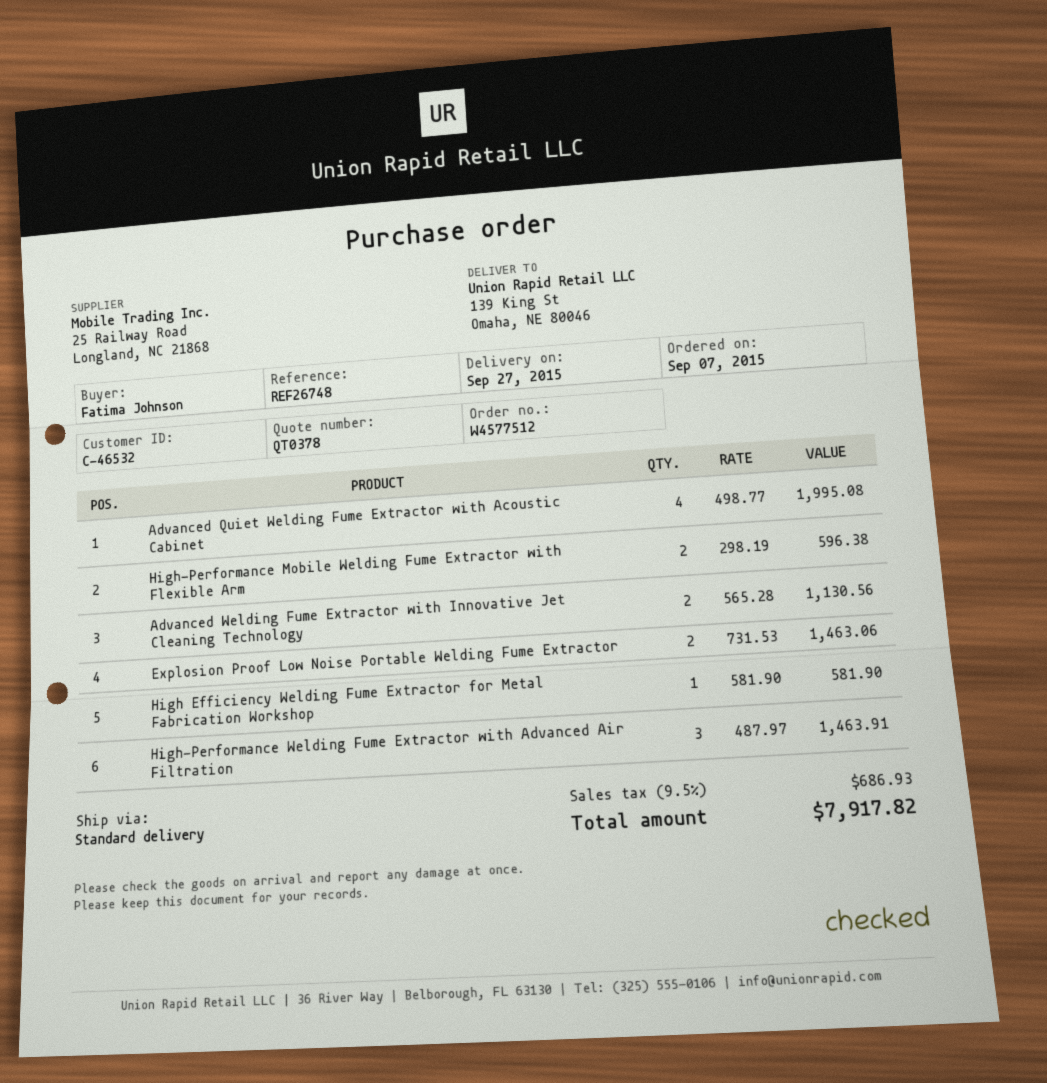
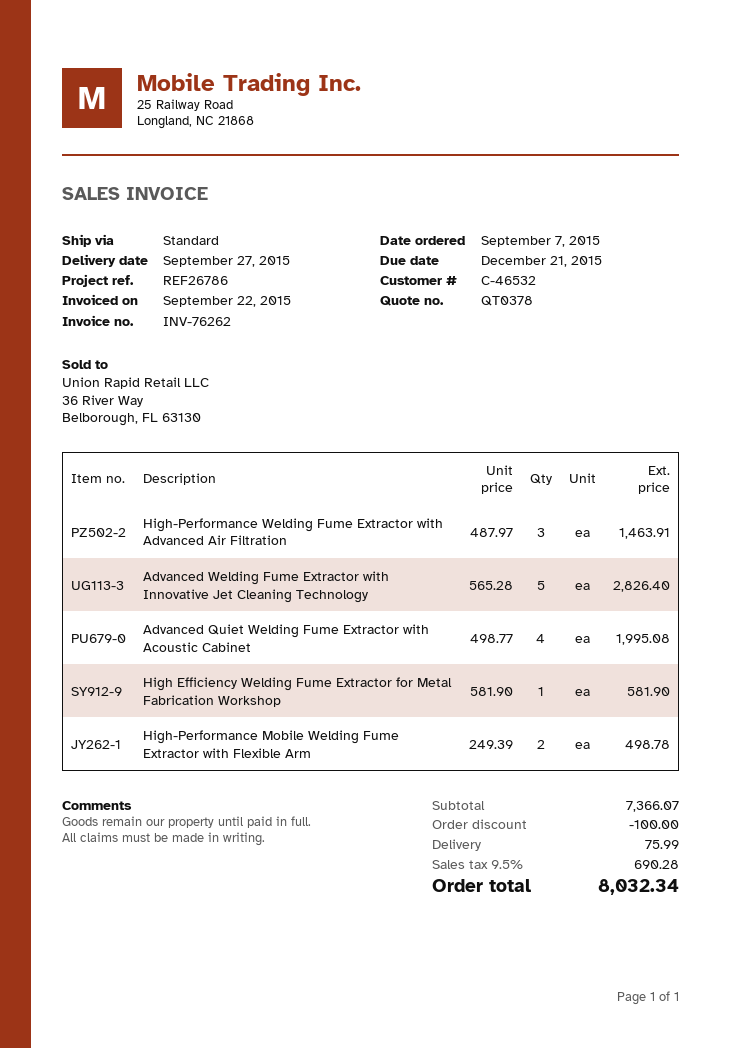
reference: REF26748 -> REF26786
High-Performance Mobile Welding Fume Extractor with Flexible Arm: 2 x 298.19 = 596.38 -> 2 x 249.39 = 498.78
Advanced Welding Fume Extractor with Innovative Jet Cleaning Technology: 2 x 565.28 = 1130.56 -> 5 x 565.28 = 2826.40
Explosion Proof Low Noise Portable Welding Fume Extractor: 2 x 731.53 = 1463.06 -> none
discount: none -> 100.00
shipping: none -> 75.99
tax: 9.5% = 686.93 -> 9.5% = 690.28
total: 7917.82 -> 8032.34

